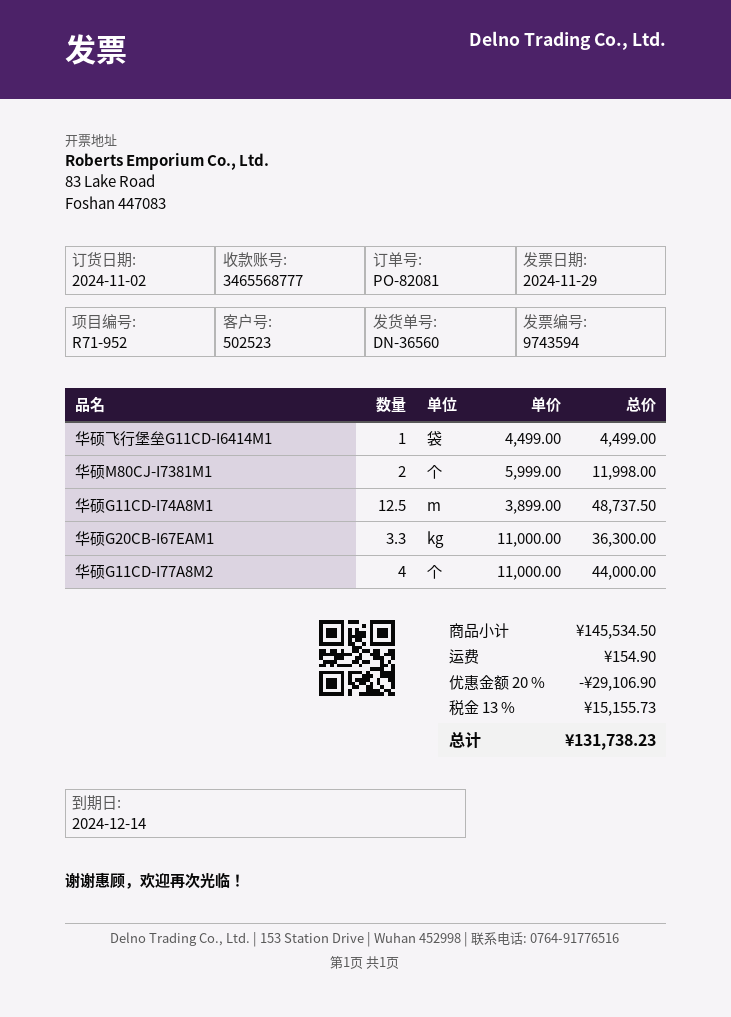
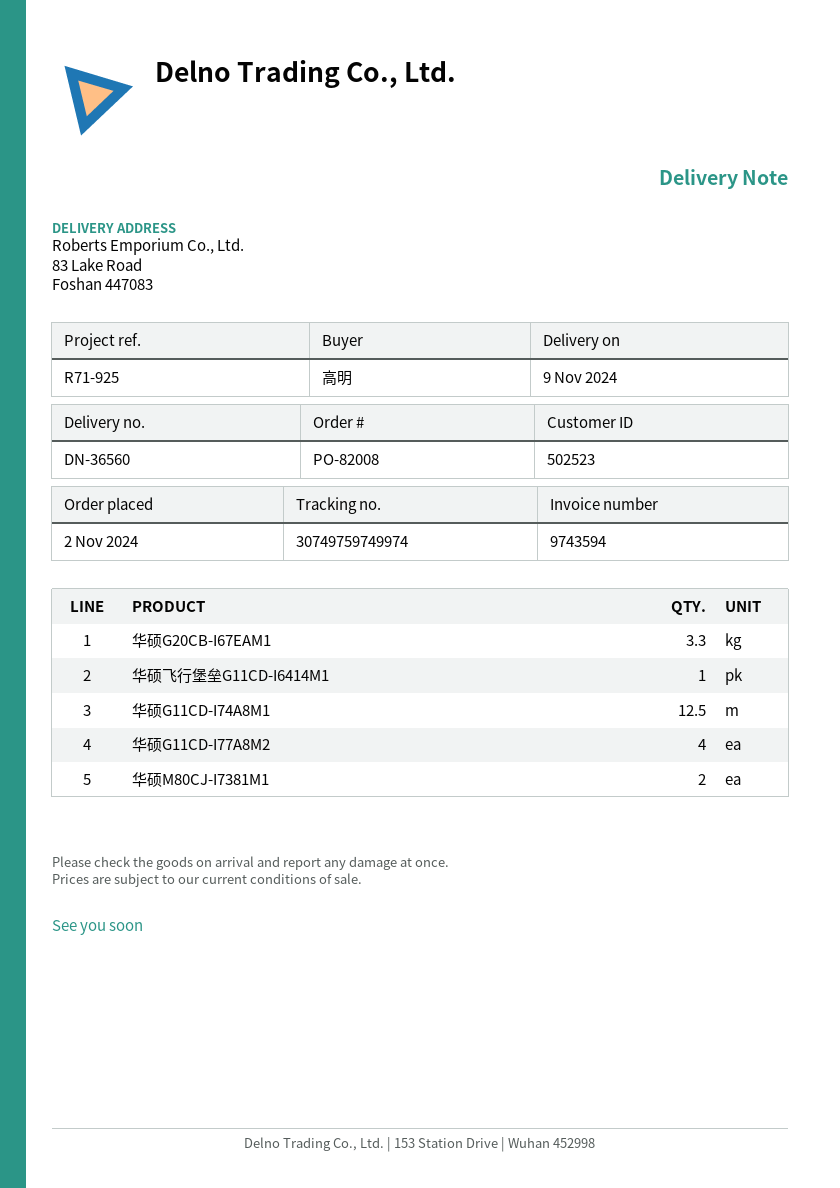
order number: PO-82081 -> PO-82008
reference: R71-952 -> R71-925

